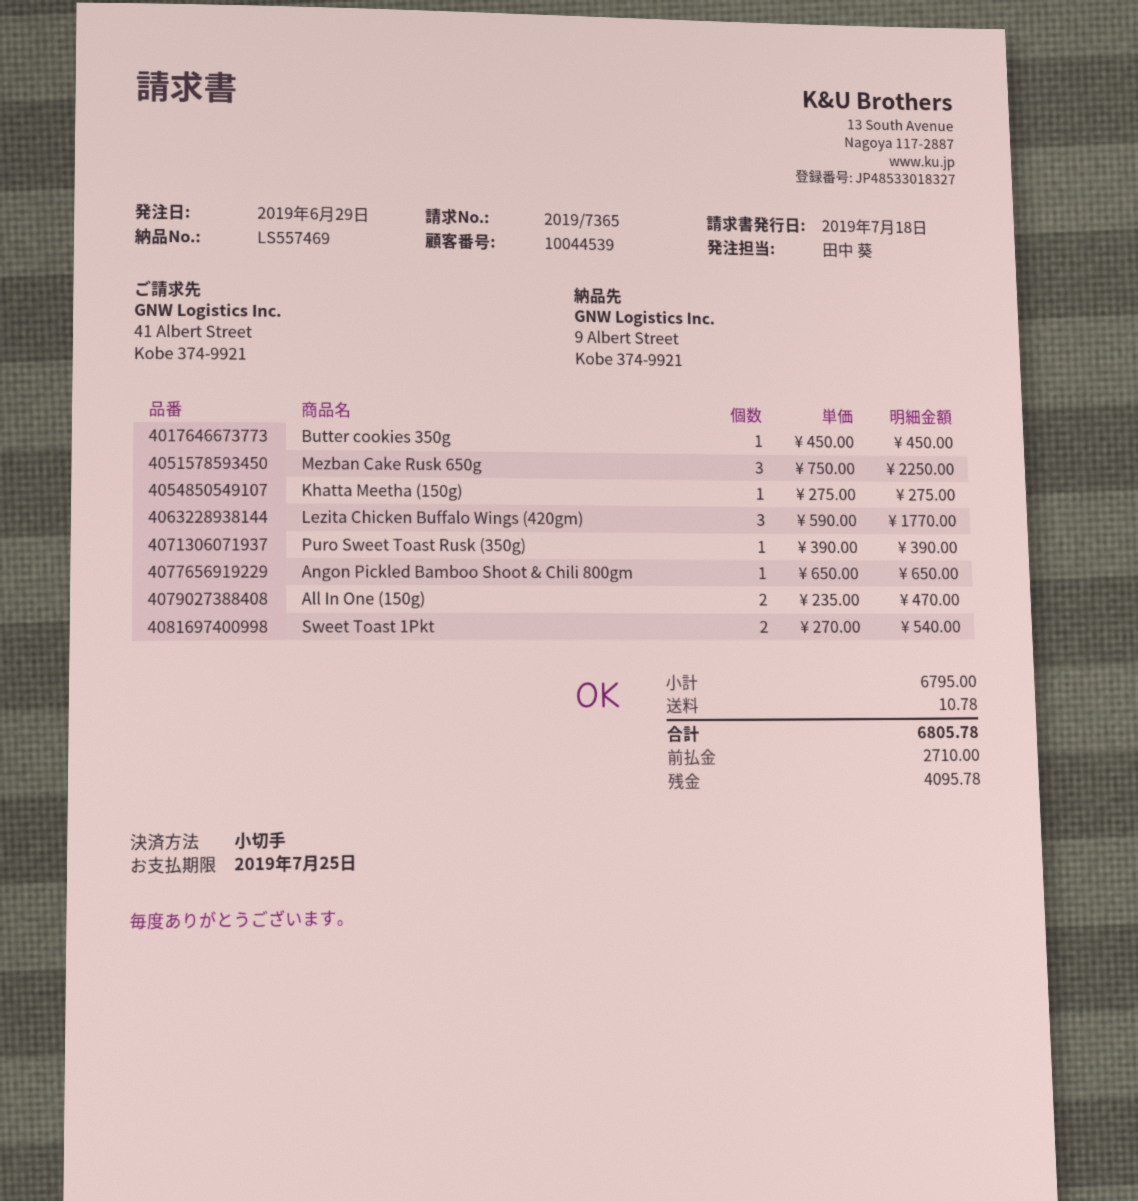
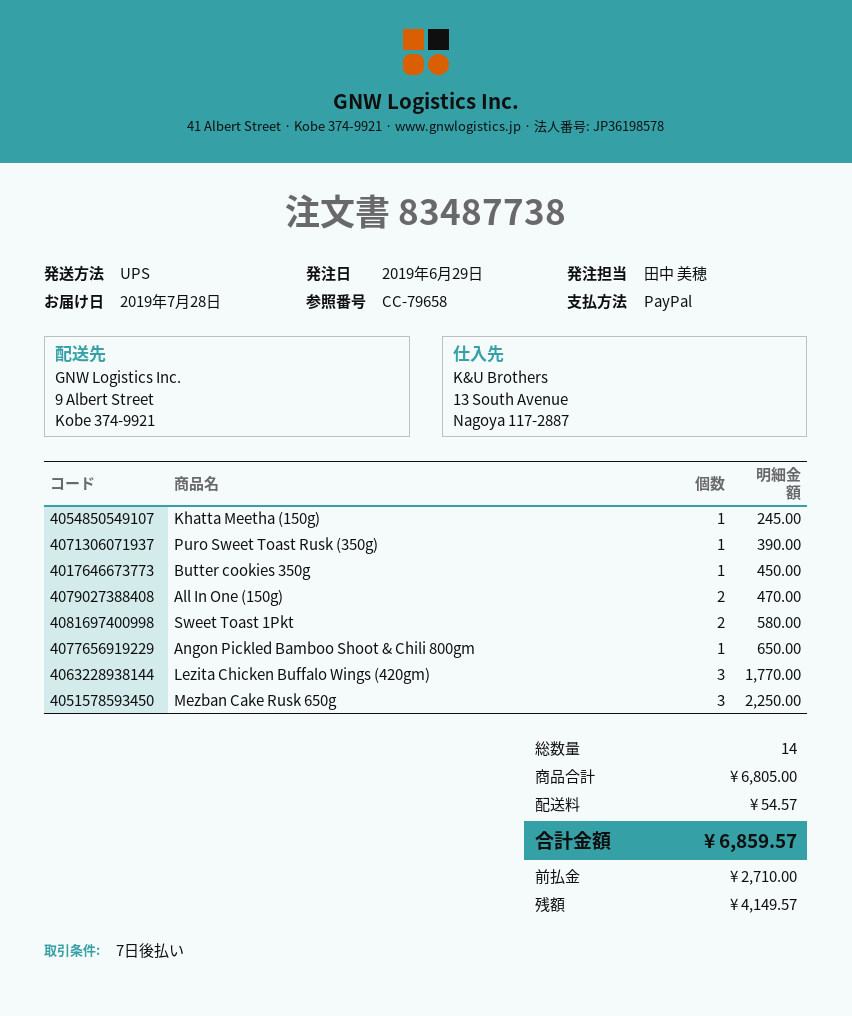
ordered by: 田中 葵 -> 田中 美穂
payment method: cheque -> PayPal
Khatta Meetha (150g): 1 for 275.00 -> 1 for 245.00
Sweet Toast 1Pkt: 2 for 540.00 -> 2 for 580.00
subtotal: 6795.00 -> 6805.00
shipping: 10.78 -> 54.57
total: 6805.78 -> 6859.57
balance: 4095.78 -> 4149.57

